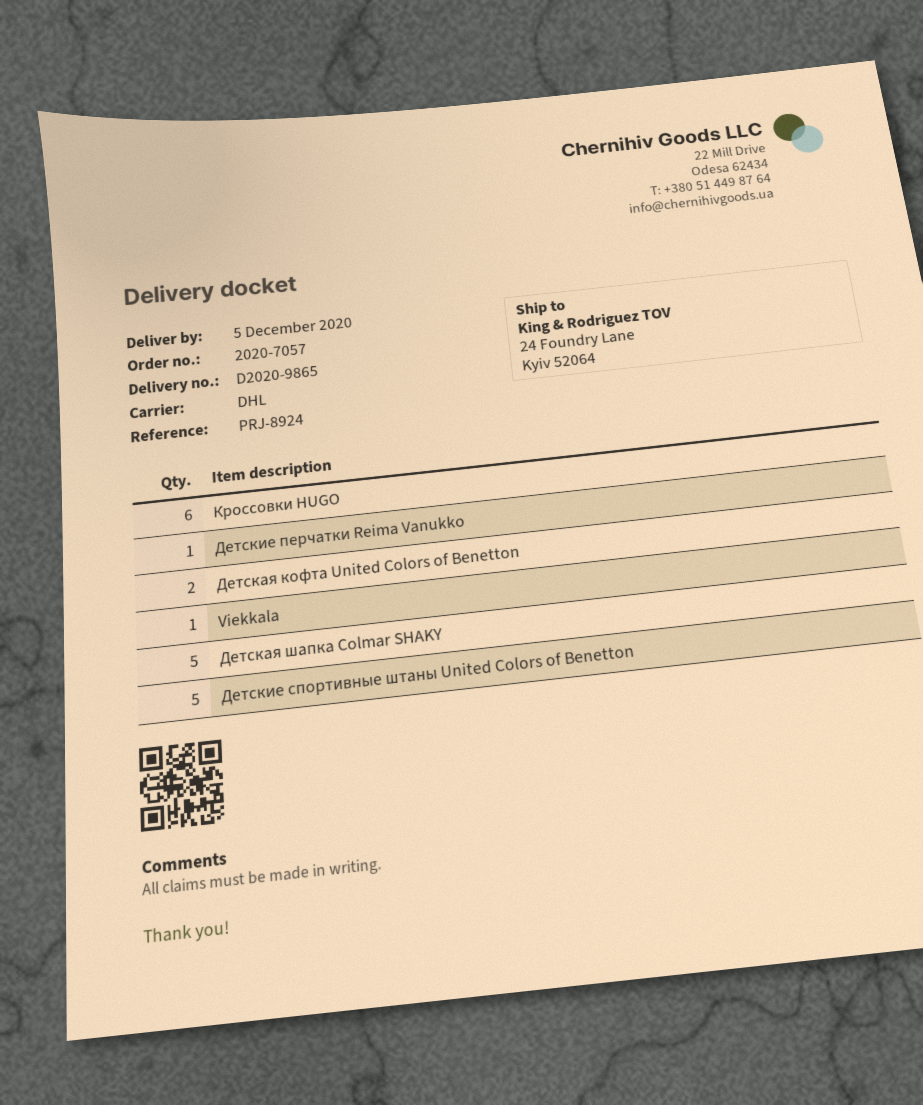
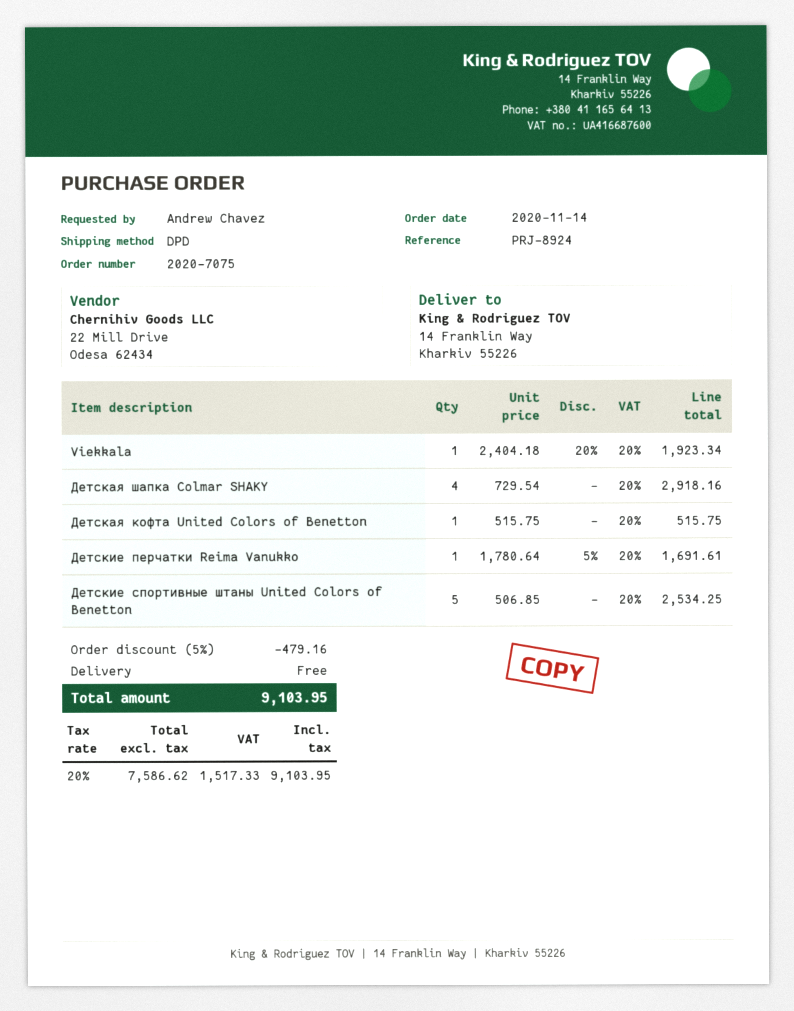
order number: 2020-7057 -> 2020-7075
shipping method: DHL -> DPD
ship to: 24 Foundry Lane, Kyiv 52064 -> 14 Franklin Way, Kharkiv 55226
Кроссовки HUGO: 6 -> none
Детская кофта United Colors of Benetton: 2 -> 1
Детская шапка Colmar SHAKY: 5 -> 4

